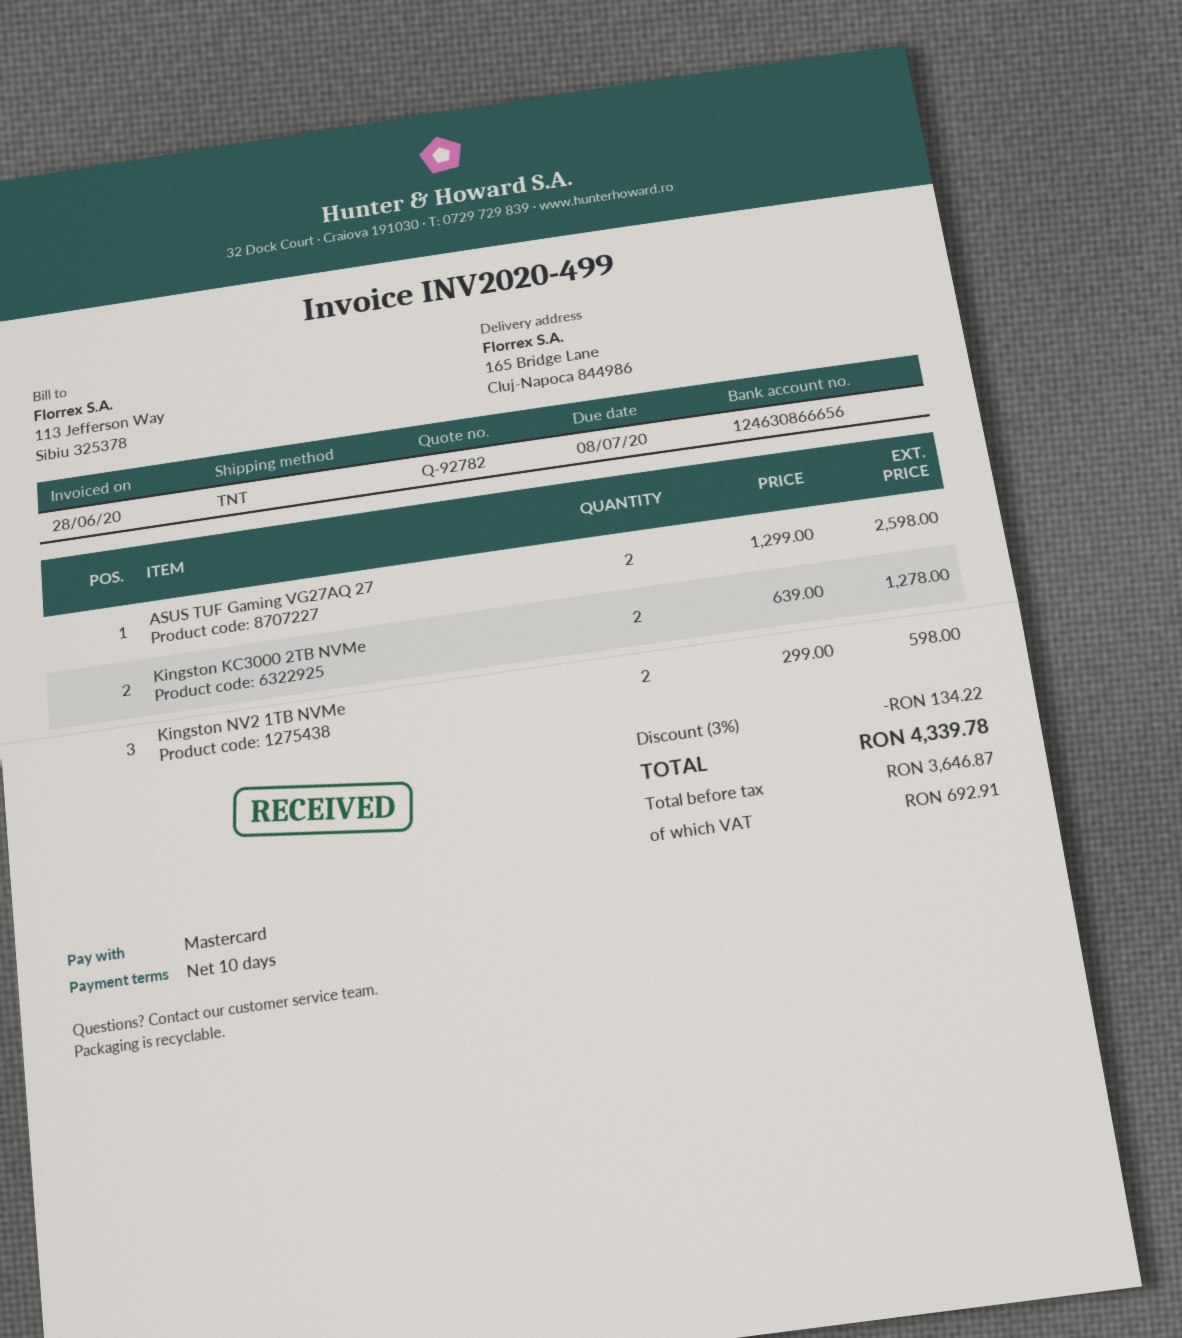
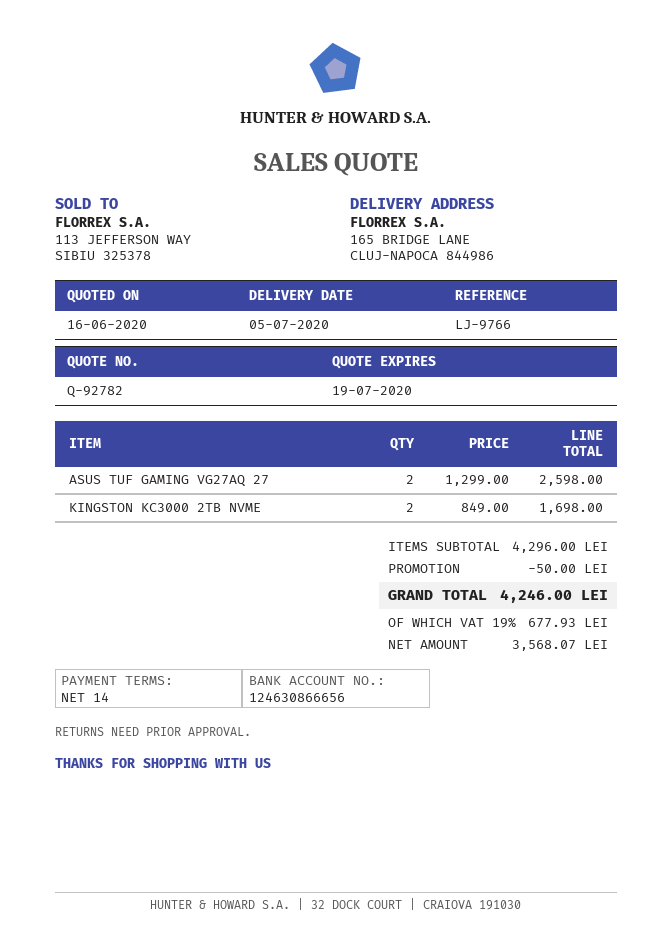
payment terms: 10 days -> 14 days
Kingston KC3000 2TB NVMe: 2 x 639.00 = 1278.00 -> 2 x 849.00 = 1698.00
Kingston NV2 1TB NVMe: 2 x 299.00 = 598.00 -> none
discount: 134.22 -> 50.00
net: 3646.87 -> 3568.07
tax: 692.91 -> 677.93
total: 4339.78 -> 4246.00

